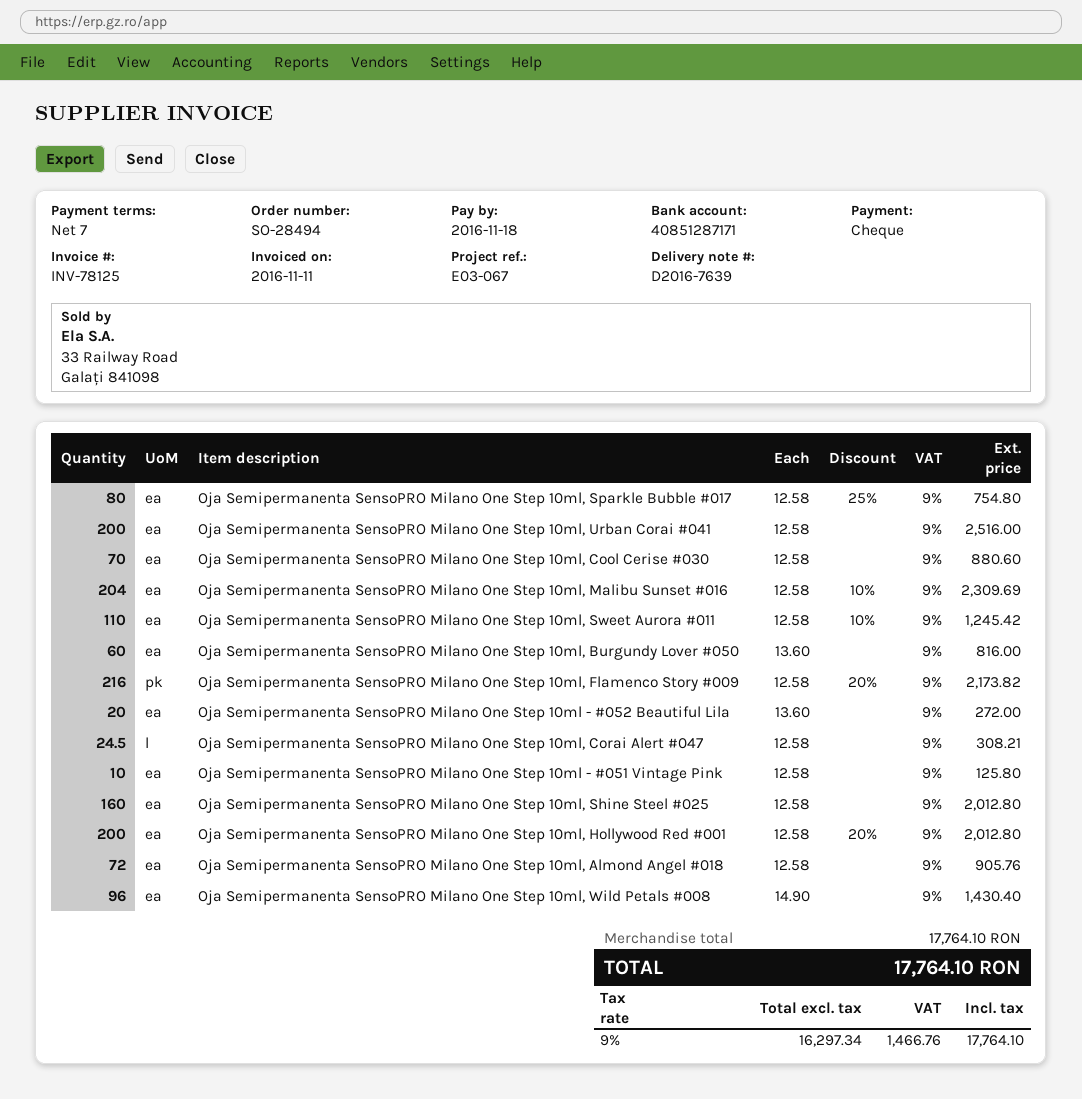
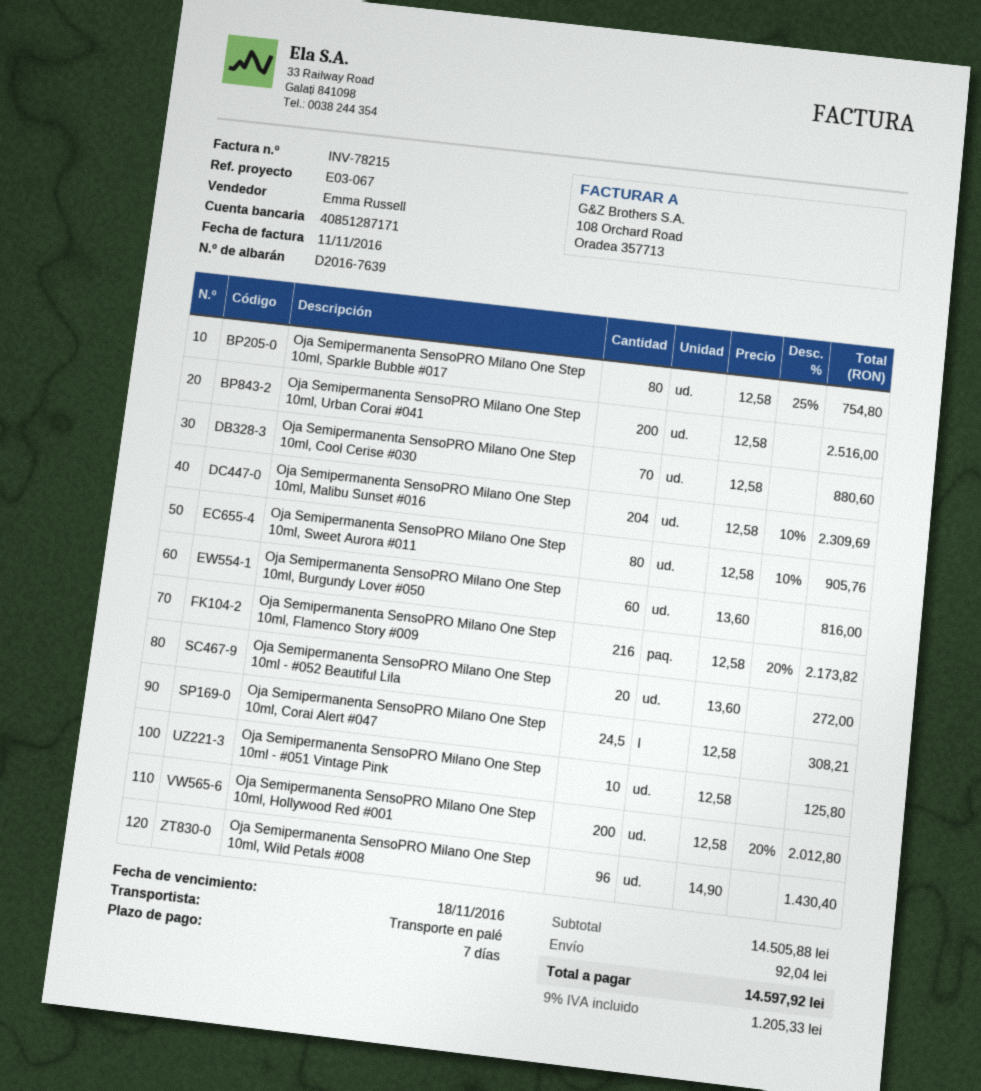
invoice number: INV-78125 -> INV-78215
Oja Semipermanenta SensoPRO Milano One Step 10ml, Sweet Aurora #011: 110 x 12.58 - 10% = 1245.42 -> 80 x 12.58 - 10% = 905.76
Oja Semipermanenta SensoPRO Milano One Step 10ml, Shine Steel #025: 160 x 12.58 = 2012.80 -> none
Oja Semipermanenta SensoPRO Milano One Step 10ml, Almond Angel #018: 72 x 12.58 = 905.76 -> none
subtotal: 17764.10 -> 14505.88
shipping: none -> 92.04
tax: 9% = 1466.76 -> 9% = 1205.33
total: 17764.10 -> 14597.92

